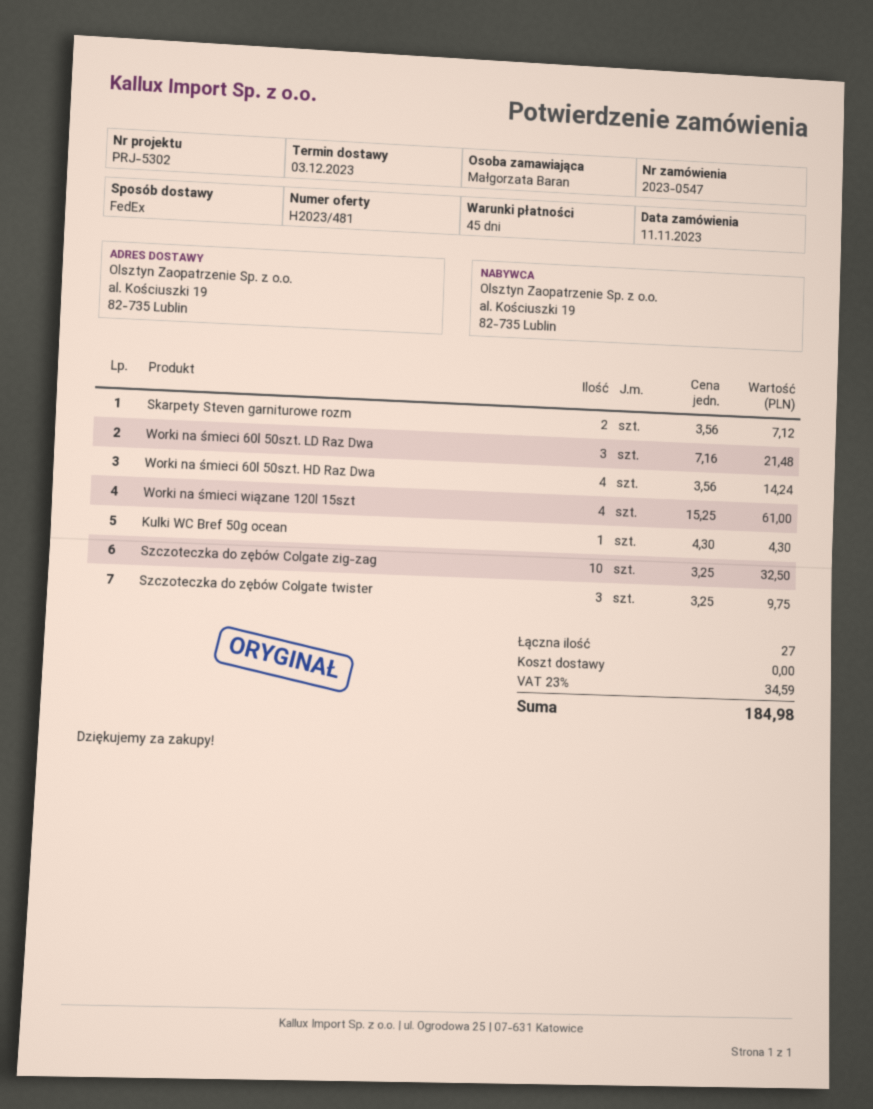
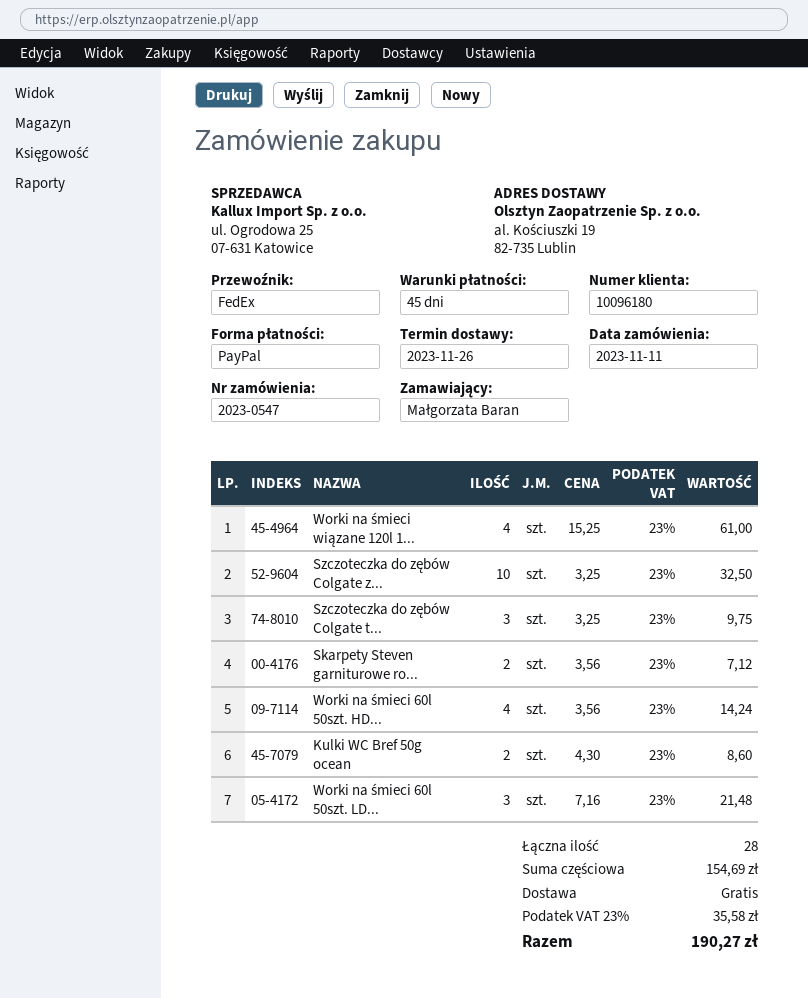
delivery date: 2023-12-03 -> 2023-11-26
Kulki WC Bref 50g ocean: 1 x 4.30 = 4.30 -> 2 x 4.30 = 8.60
total quantity: 27 -> 28
tax: 23% = 34.59 -> 23% = 35.58
total: 184.98 -> 190.27

